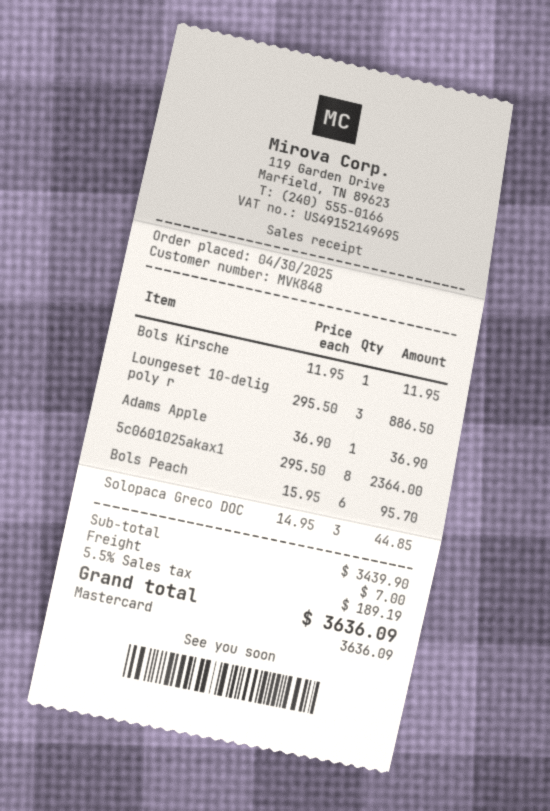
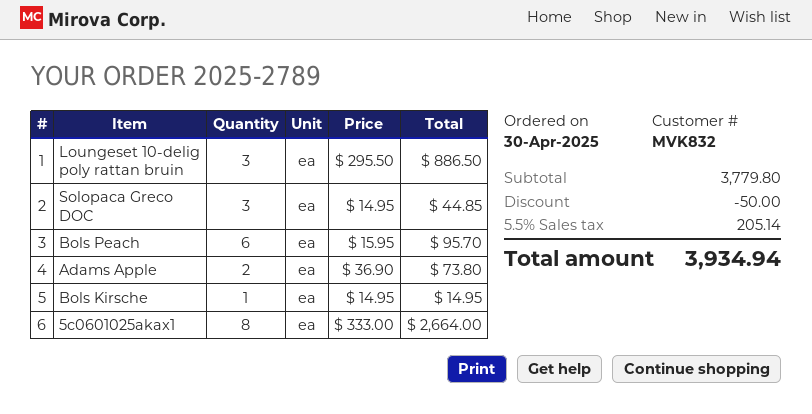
customer number: MVK848 -> MVK832
Bols Kirsche: 1 x 11.95 = 11.95 -> 1 x 14.95 = 14.95
Adams Apple: 1 x 36.90 = 36.90 -> 2 x 36.90 = 73.80
5c0601025akax1: 8 x 295.50 = 2364.00 -> 8 x 333.00 = 2664.00
subtotal: 3439.90 -> 3779.80
discount: none -> 50.00
shipping: 7.00 -> none
tax: 5.5% = 189.19 -> 5.5% = 205.14
total: 3636.09 -> 3934.94

